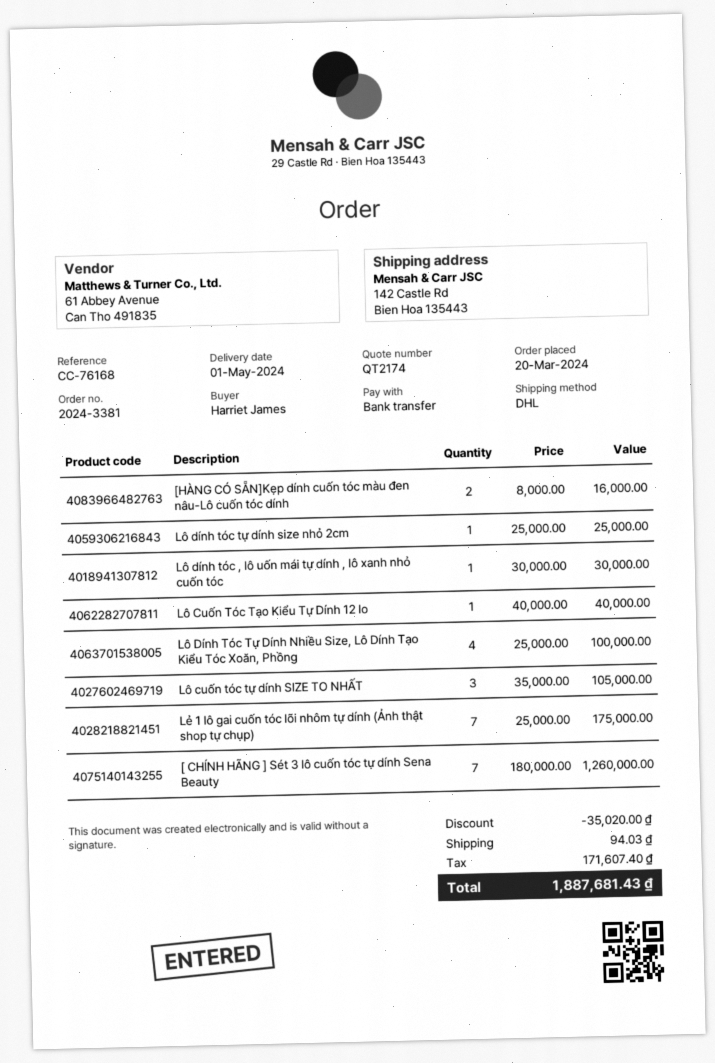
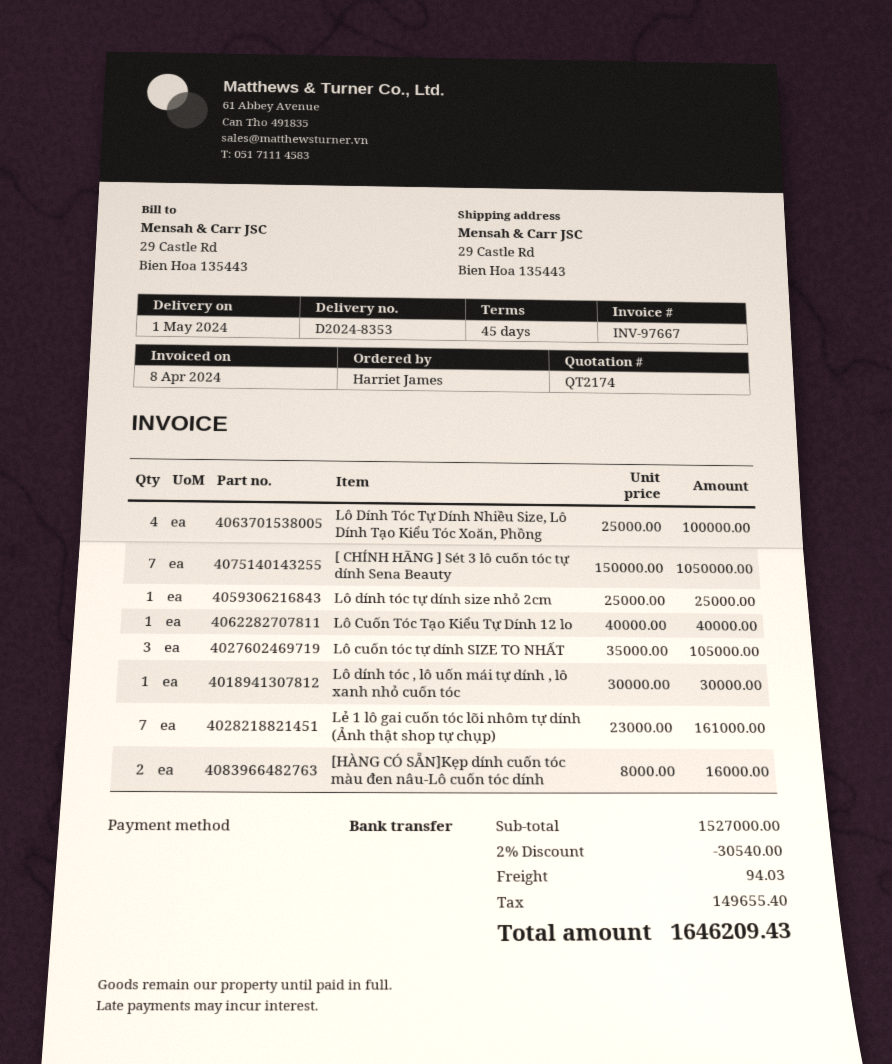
ship to: 142 Castle Rd, Bien Hoa 135443 -> 29 Castle Rd, Bien Hoa 135443
Lẻ 1 lô gai cuốn tóc lõi nhôm tự dính (Ảnh thật shop tự chụp): 7 x 25000.00 = 175000.00 -> 7 x 23000.00 = 161000.00
[ CHÍNH HÃNG ] Sét 3 lô cuốn tóc tự dính Sena Beauty: 7 x 180000.00 = 1260000.00 -> 7 x 150000.00 = 1050000.00
discount: 35020.00 -> 30540.00
tax: 171607.40 -> 149655.40
total: 1887681.43 -> 1646209.43

